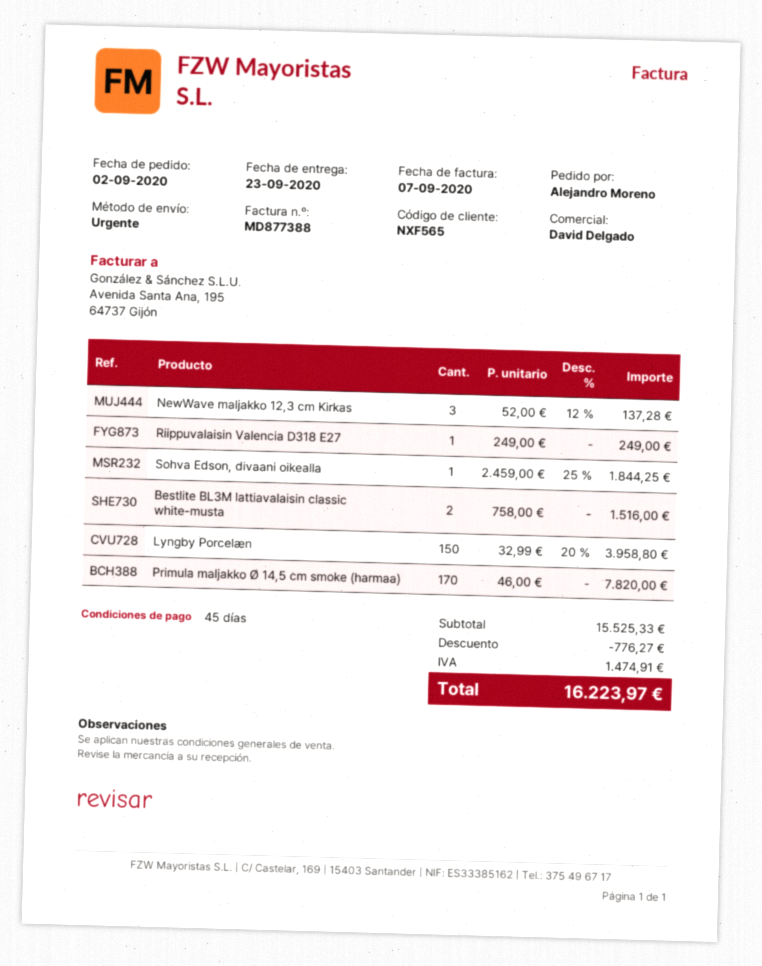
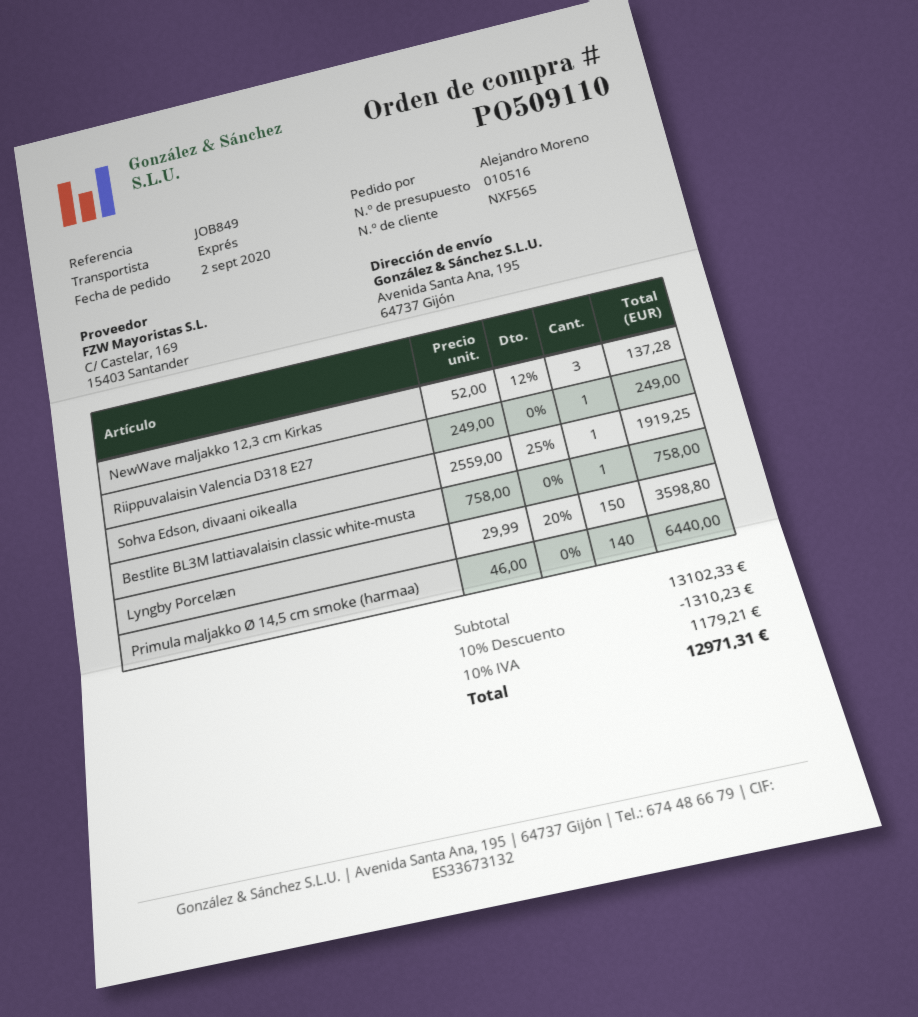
Sohva Edson, divaani oikealla: 1 x 2459.00 - 25% = 1844.25 -> 1 x 2559.00 - 25% = 1919.25
Bestlite BL3M lattiavalaisin classic white-musta: 2 x 758.00 = 1516.00 -> 1 x 758.00 = 758.00
Lyngby Porcelæn: 150 x 32.99 - 20% = 3958.80 -> 150 x 29.99 - 20% = 3598.80
Primula maljakko Ø 14,5 cm smoke (harmaa): 170 x 46.00 = 7820.00 -> 140 x 46.00 = 6440.00
subtotal: 15525.33 -> 13102.33
discount: 776.27 -> 1310.23
tax: 1474.91 -> 1179.21
total: 16223.97 -> 12971.31

